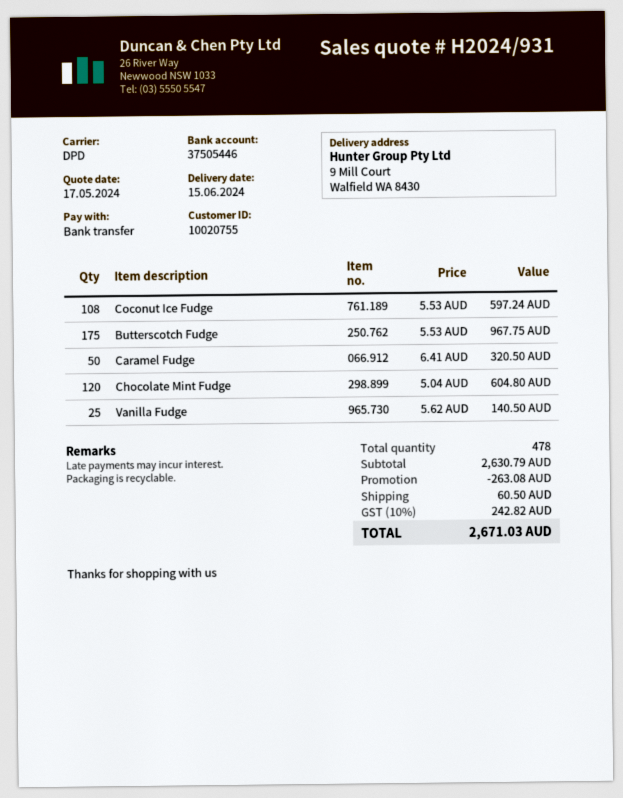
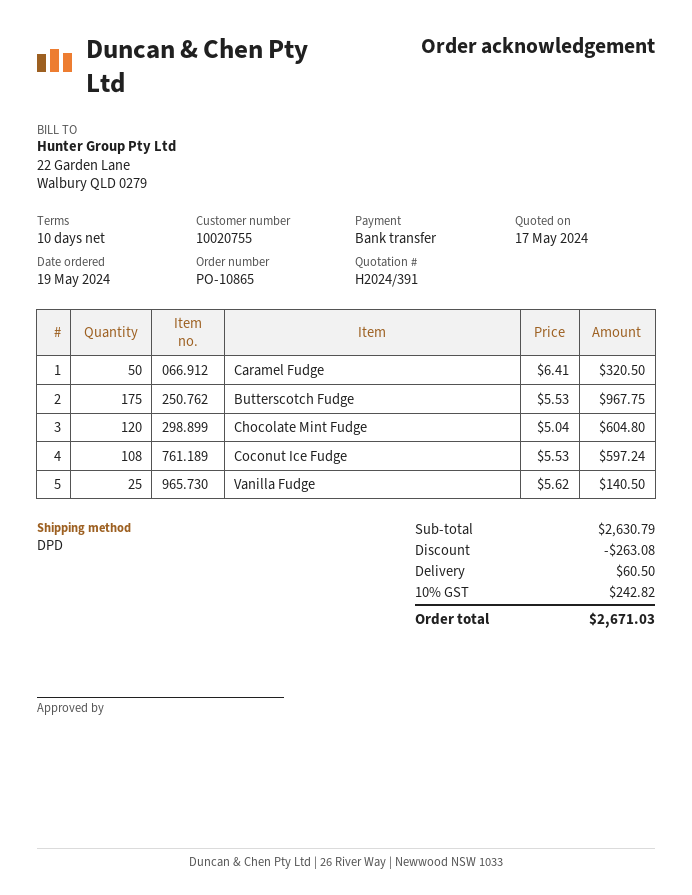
quote number: H2024/931 -> H2024/391

